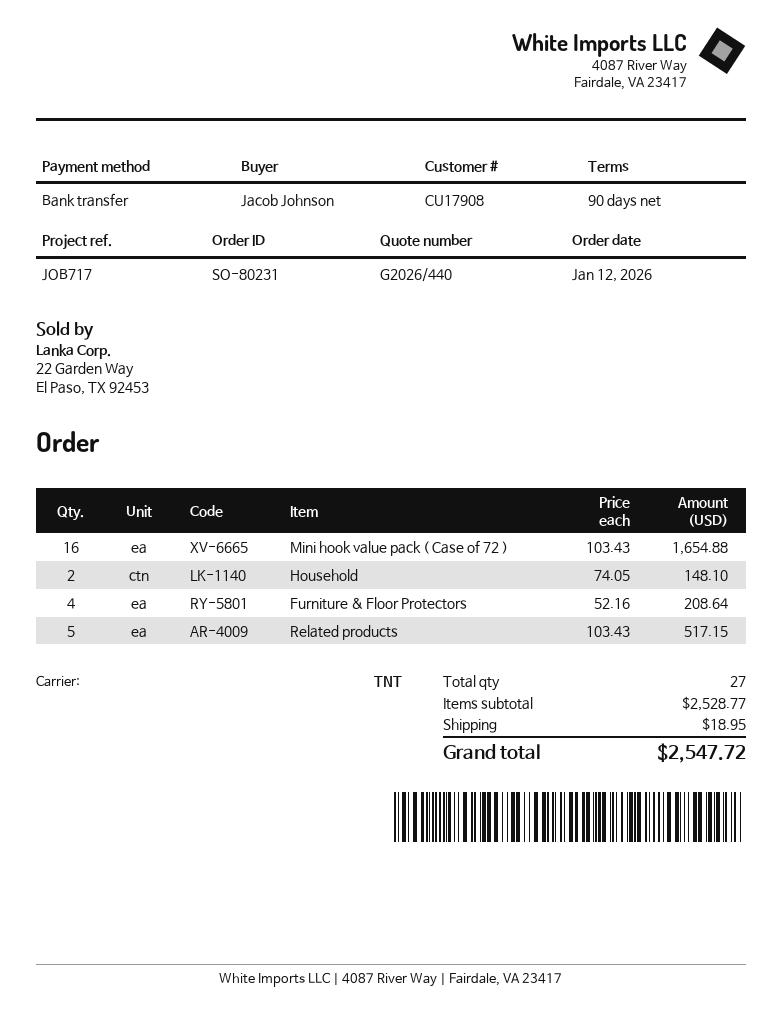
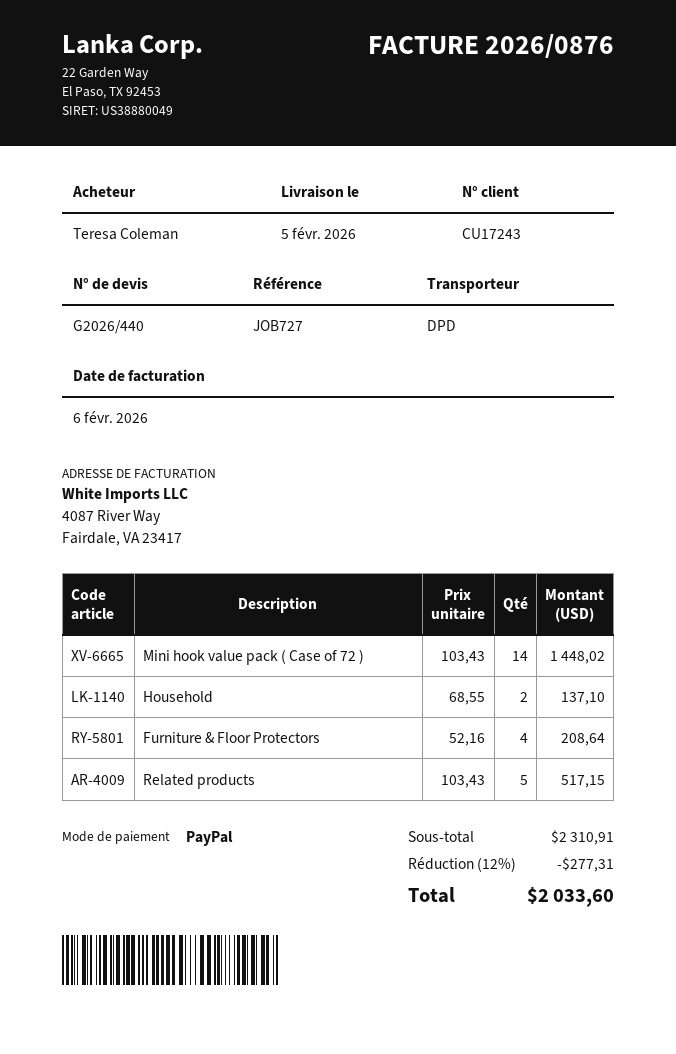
customer number: CU17908 -> CU17243
reference: JOB717 -> JOB727
ordered by: Jacob Johnson -> Teresa Coleman
payment method: bank transfer -> PayPal
shipping method: TNT -> DPD
Mini hook value pack ( Case of 72 ): 16 x 103.43 = 1654.88 -> 14 x 103.43 = 1448.02
Household: 2 x 74.05 = 148.10 -> 2 x 68.55 = 137.10
subtotal: 2528.77 -> 2310.91
discount: none -> 12% = 277.31
shipping: 18.95 -> none
total: 2547.72 -> 2033.60

